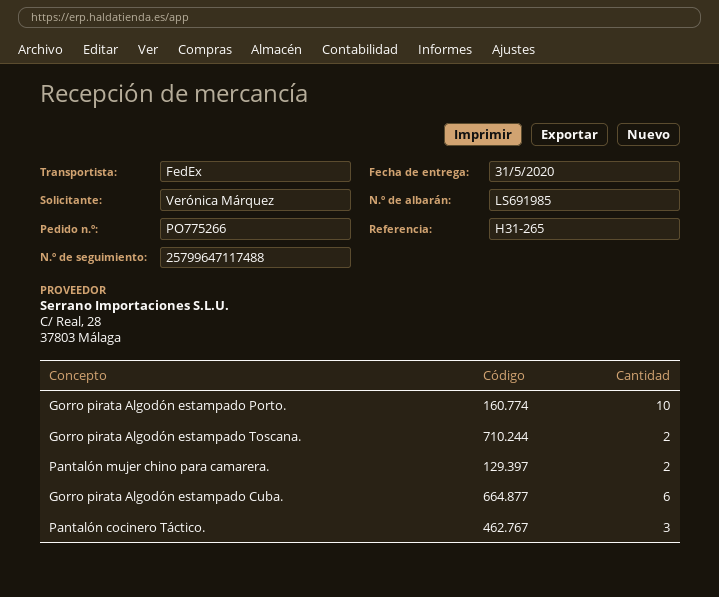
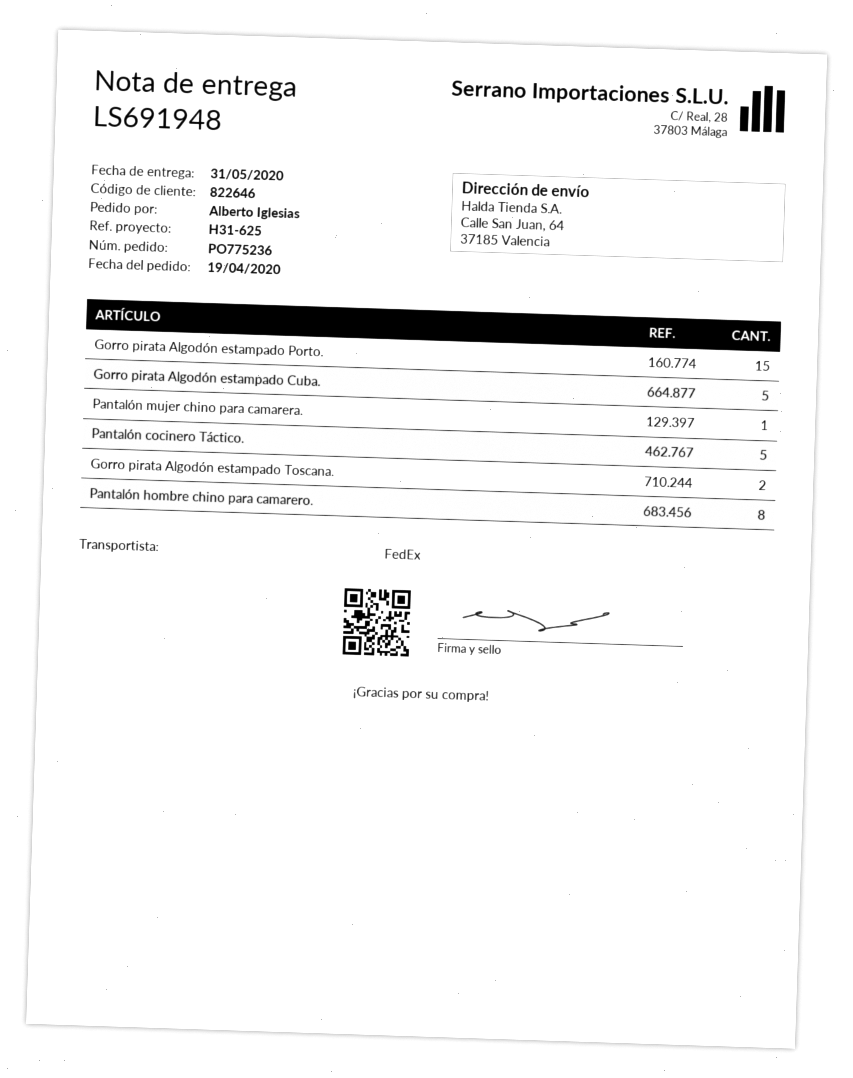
order number: PO775266 -> PO775236
delivery note number: LS691985 -> LS691948
reference: H31-265 -> H31-625
ordered by: Verónica Márquez -> Alberto Iglesias
Gorro pirata Algodón estampado Porto.: 10 -> 15
Pantalón mujer chino para camarera.: 2 -> 1
Gorro pirata Algodón estampado Cuba.: 6 -> 5
Pantalón cocinero Táctico.: 3 -> 5
Pantalón hombre chino para camarero.: none -> 8

